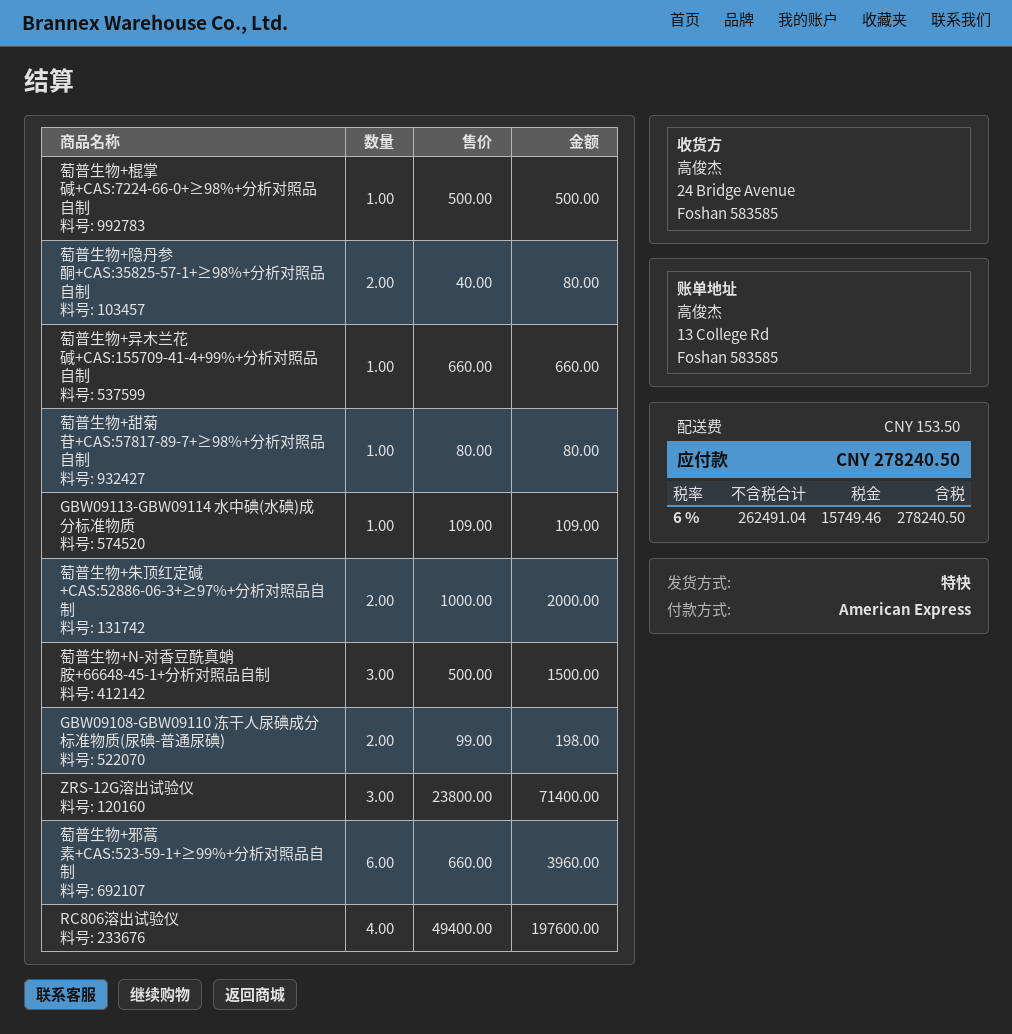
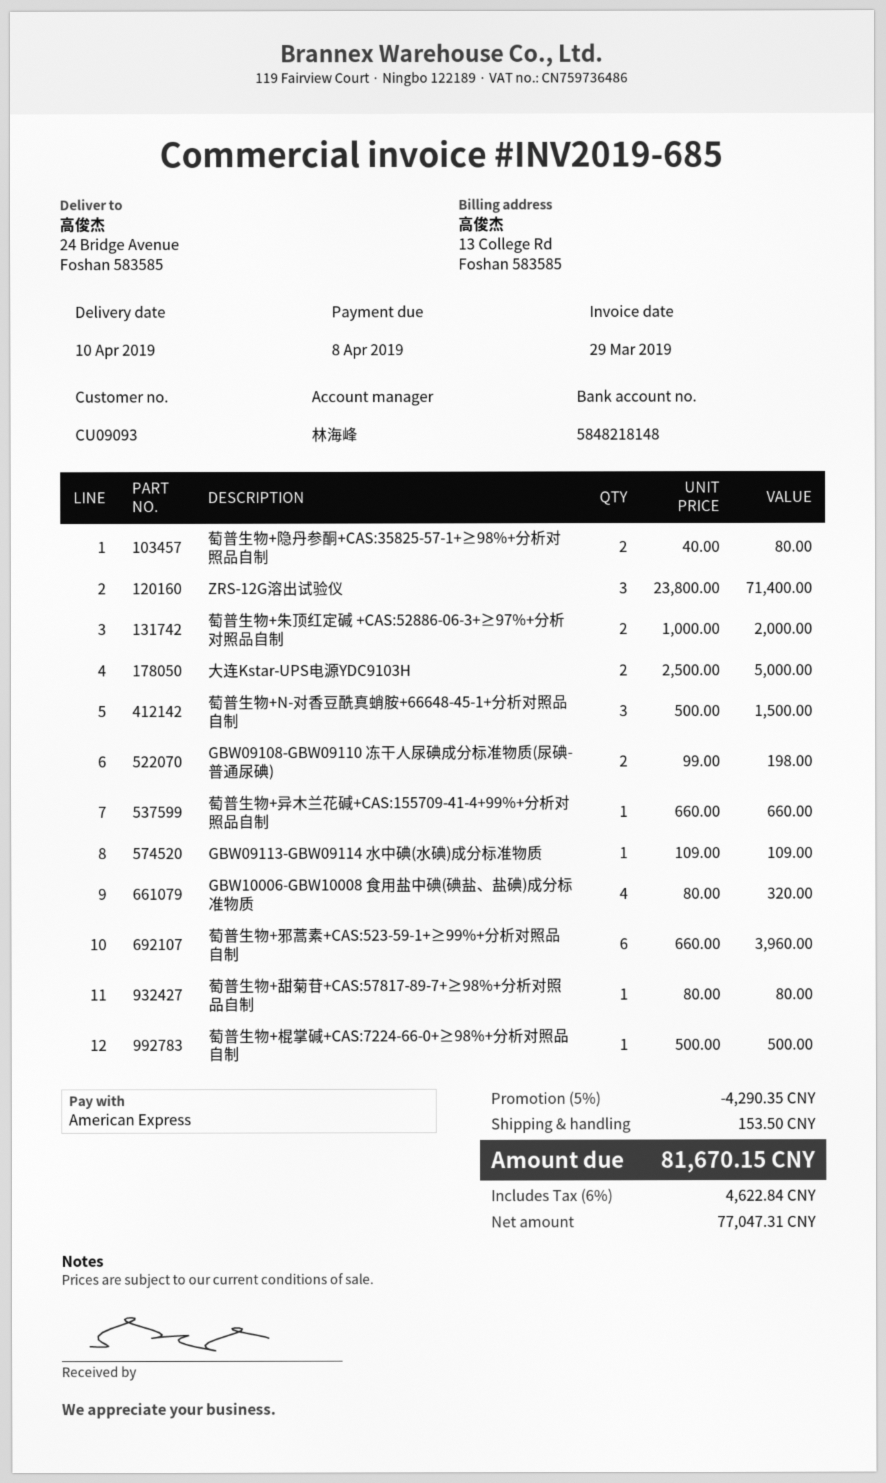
RC806溶出试验仪: 4 x 49400.00 = 197600.00 -> none
大连Kstar-UPS电源YDC9103H: none -> 2 x 2500.00 = 5000.00
GBW10006-GBW10008 食用盐中碘(碘盐、盐碘)成分标准物质: none -> 4 x 80.00 = 320.00
discount: none -> 5% = 4290.35
net: 262491.04 -> 77047.31
tax: 6% = 15749.46 -> 6% = 4622.84
total: 278240.50 -> 81670.15

